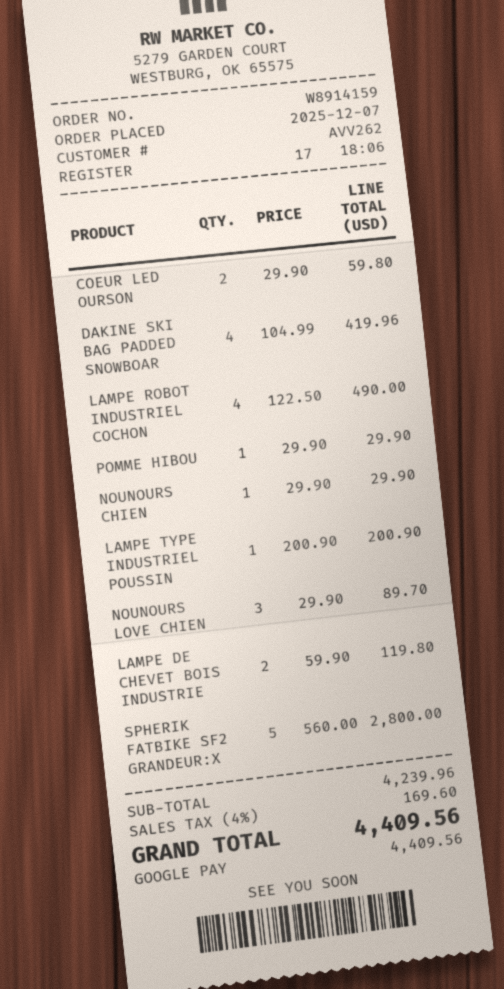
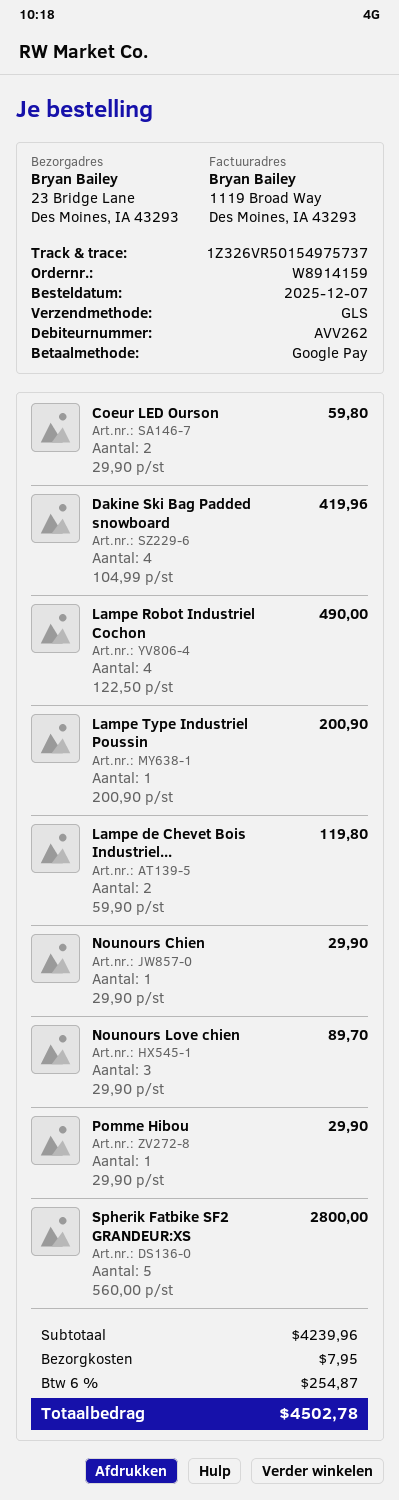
shipping: none -> 7.95
tax: 4% = 169.60 -> 6% = 254.87
total: 4409.56 -> 4502.78

